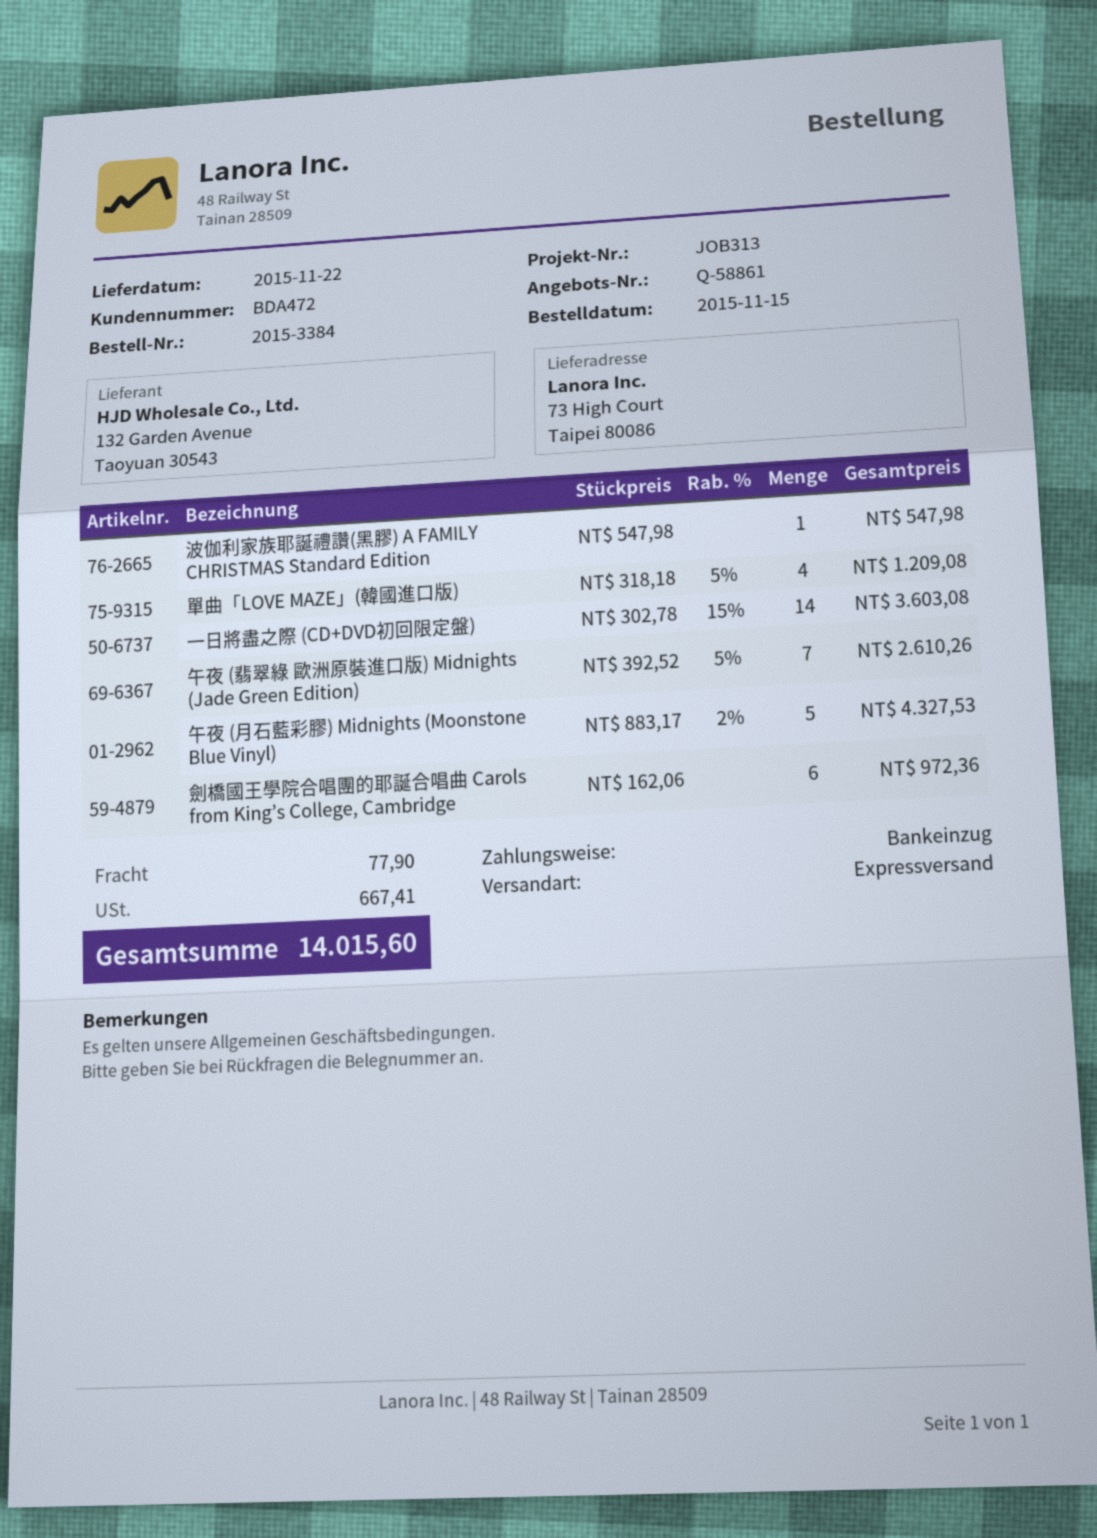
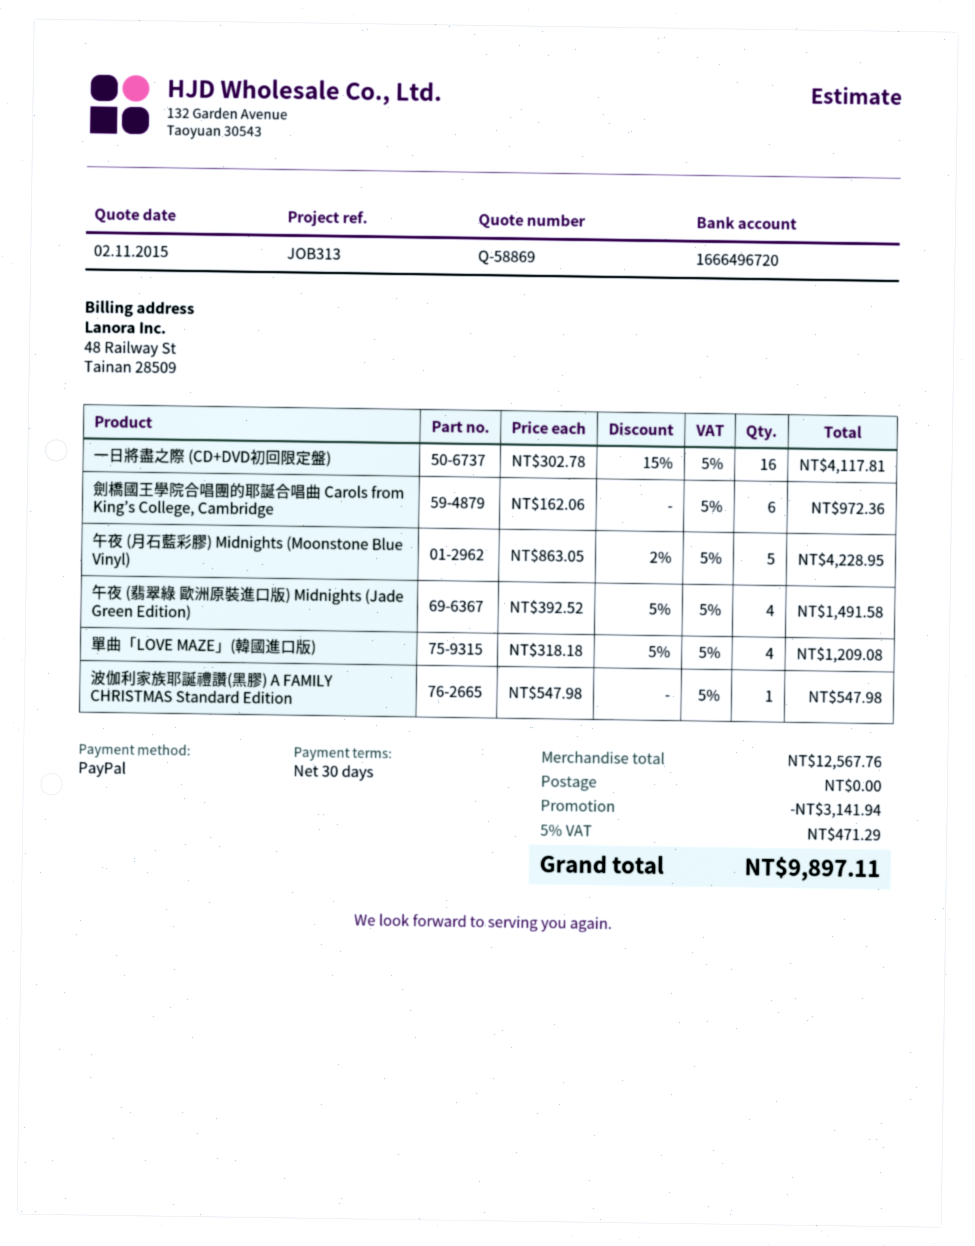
quote number: Q-58861 -> Q-58869
payment method: direct debit -> PayPal
一日將盡之際 (CD+DVD初回限定盤): 14 x 302.78 - 15% = 3603.08 -> 16 x 302.78 - 15% = 4117.81
午夜 (翡翠綠 歐洲原裝進口版) Midnights (Jade Green Edition): 7 x 392.52 - 5% = 2610.26 -> 4 x 392.52 - 5% = 1491.58
午夜 (月石藍彩膠) Midnights (Moonstone Blue Vinyl): 5 x 883.17 - 2% = 4327.53 -> 5 x 863.05 - 2% = 4228.95
discount: none -> 3141.94
shipping: 77.90 -> 0.00
tax: 667.41 -> 471.29
total: 14015.60 -> 9897.11

